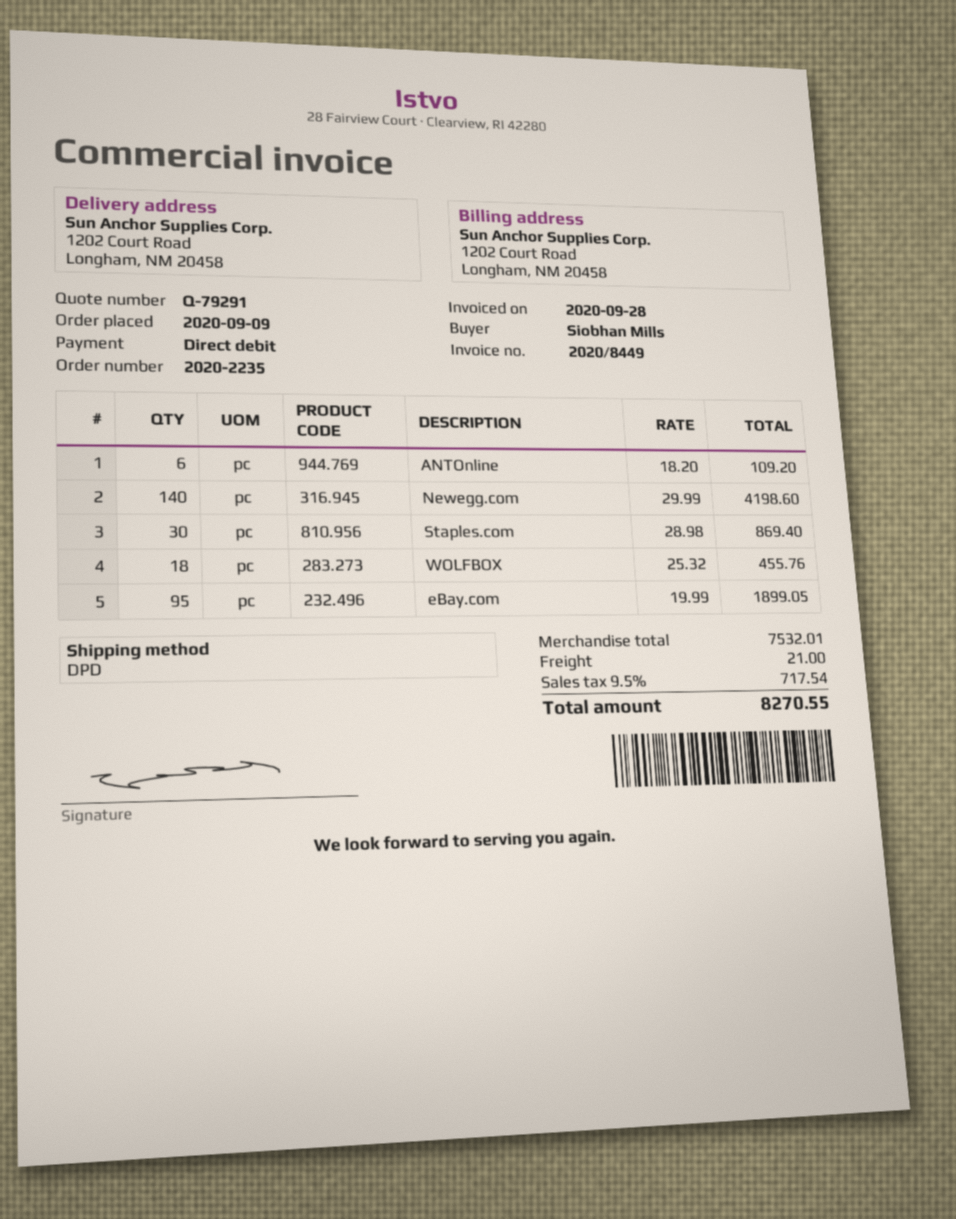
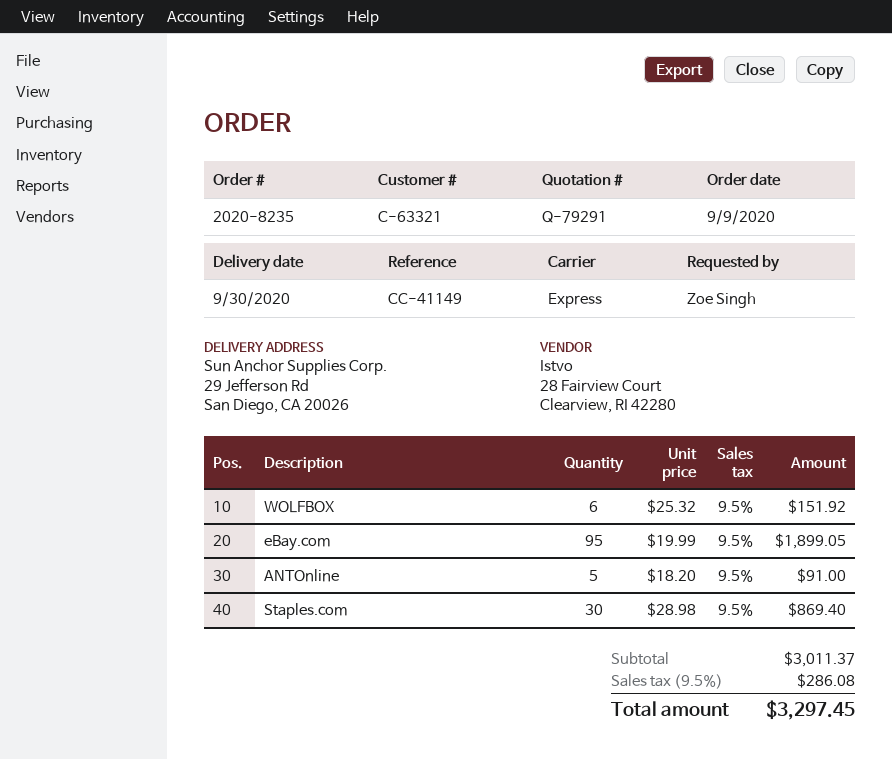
order number: 2020-2235 -> 2020-8235
ordered by: Siobhan Mills -> Zoe Singh
shipping method: DPD -> express
ship to: 1202 Court Road, Longham, NM 20458 -> 29 Jefferson Rd, San Diego, CA 20026
ANTOnline: 6 x 18.20 = 109.20 -> 5 x 18.20 = 91.00
Newegg.com: 140 x 29.99 = 4198.60 -> none
WOLFBOX: 18 x 25.32 = 455.76 -> 6 x 25.32 = 151.92
subtotal: 7532.01 -> 3011.37
shipping: 21.00 -> none
tax: 9.5% = 717.54 -> 9.5% = 286.08
total: 8270.55 -> 3297.45

